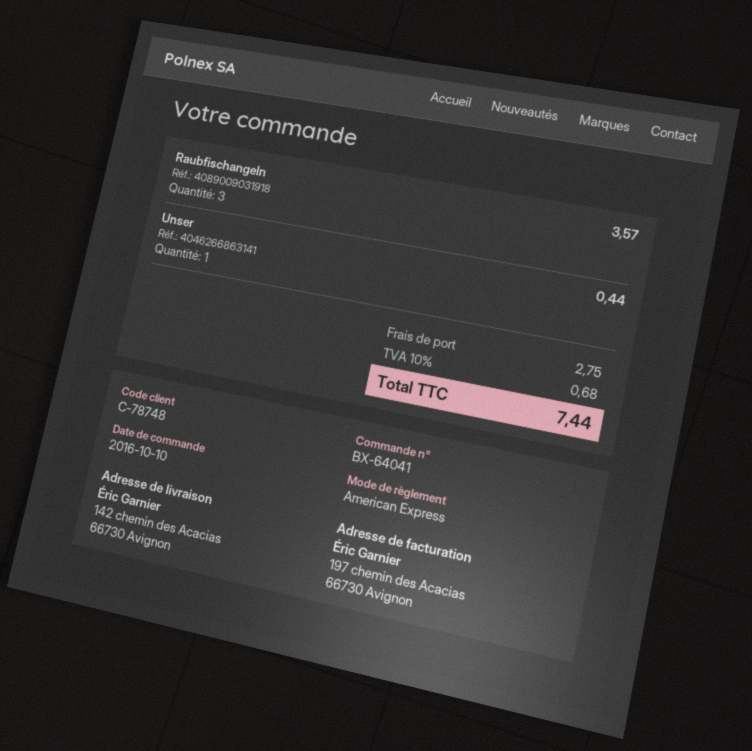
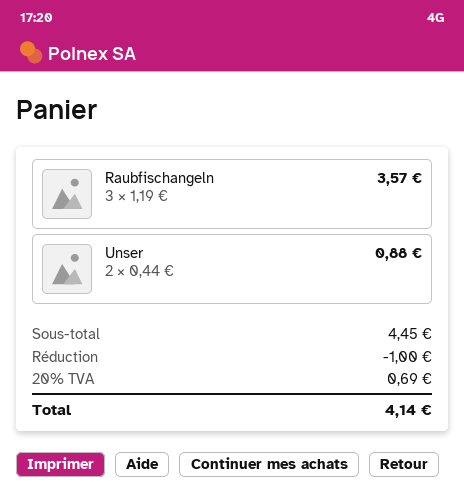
Unser: 1 for 0.44 -> 2 for 0.88
discount: none -> 1.00
shipping: 2.75 -> none
tax: 10% = 0.68 -> 20% = 0.69
total: 7.44 -> 4.14

